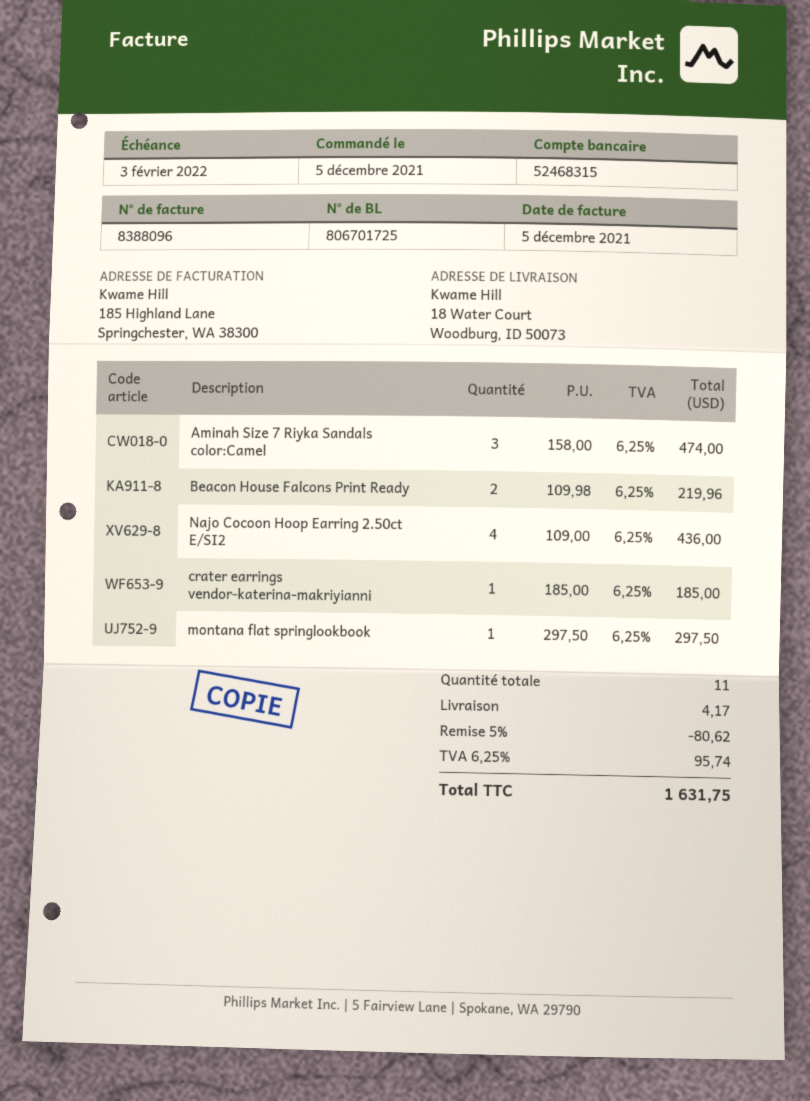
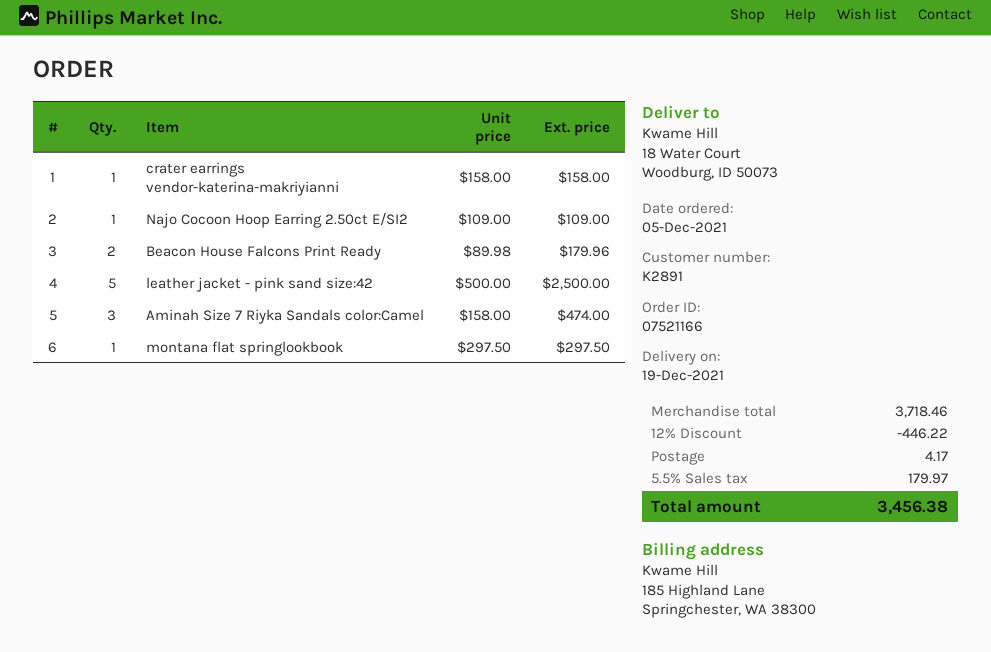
Beacon House Falcons Print Ready: 2 x 109.98 = 219.96 -> 2 x 89.98 = 179.96
Najo Cocoon Hoop Earring 2.50ct E/SI2: 4 x 109.00 = 436.00 -> 1 x 109.00 = 109.00
crater earrings vendor-katerina-makriyianni: 1 x 185.00 = 185.00 -> 1 x 158.00 = 158.00
leather jacket - pink sand size:42: none -> 5 x 500.00 = 2500.00
discount: 5% = 80.62 -> 12% = 446.22
tax: 6.25% = 95.74 -> 5.5% = 179.97
total: 1631.75 -> 3456.38

